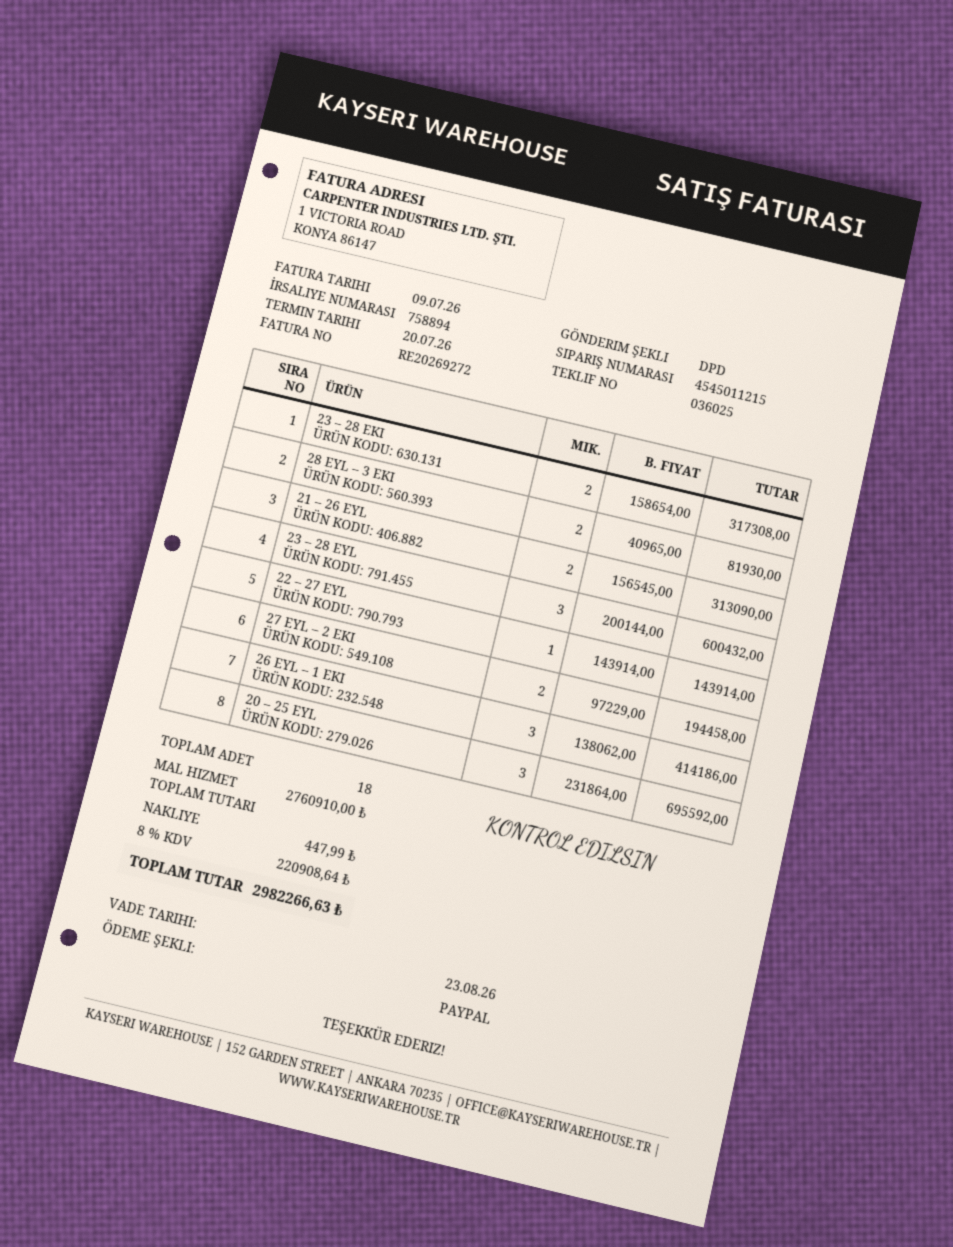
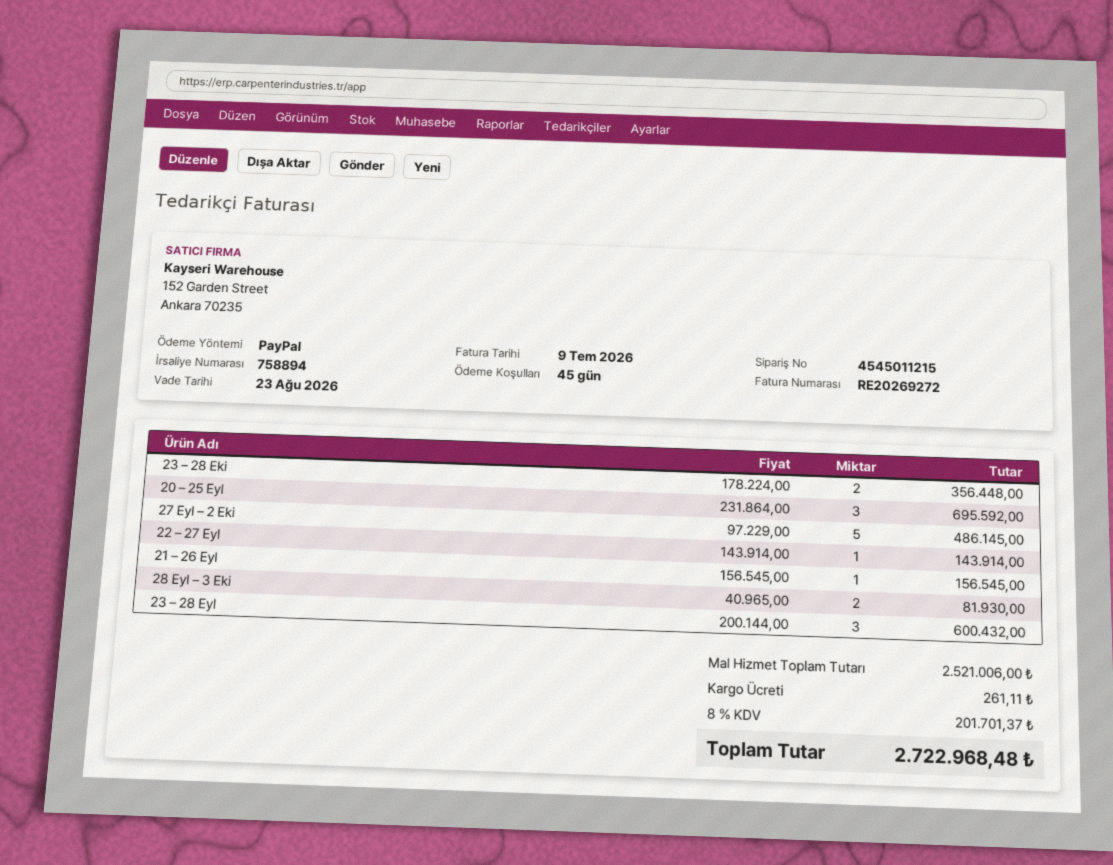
23 – 28 EKI: 2 x 158654.00 = 317308.00 -> 2 x 178224.00 = 356448.00
21 – 26 EYL: 2 x 156545.00 = 313090.00 -> 1 x 156545.00 = 156545.00
27 EYL – 2 EKI: 2 x 97229.00 = 194458.00 -> 5 x 97229.00 = 486145.00
26 EYL – 1 EKI: 3 x 138062.00 = 414186.00 -> none
subtotal: 2760910.00 -> 2521006.00
shipping: 447.99 -> 261.11
tax: 8% = 220908.64 -> 8% = 201701.37
total: 2982266.63 -> 2722968.48

